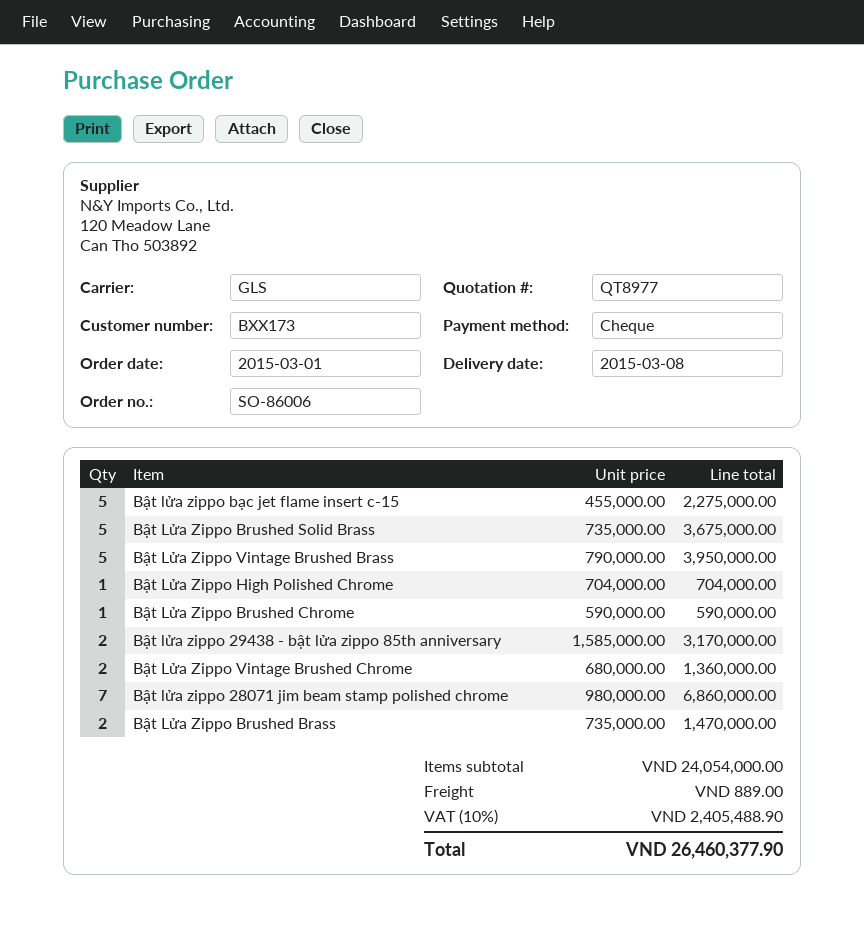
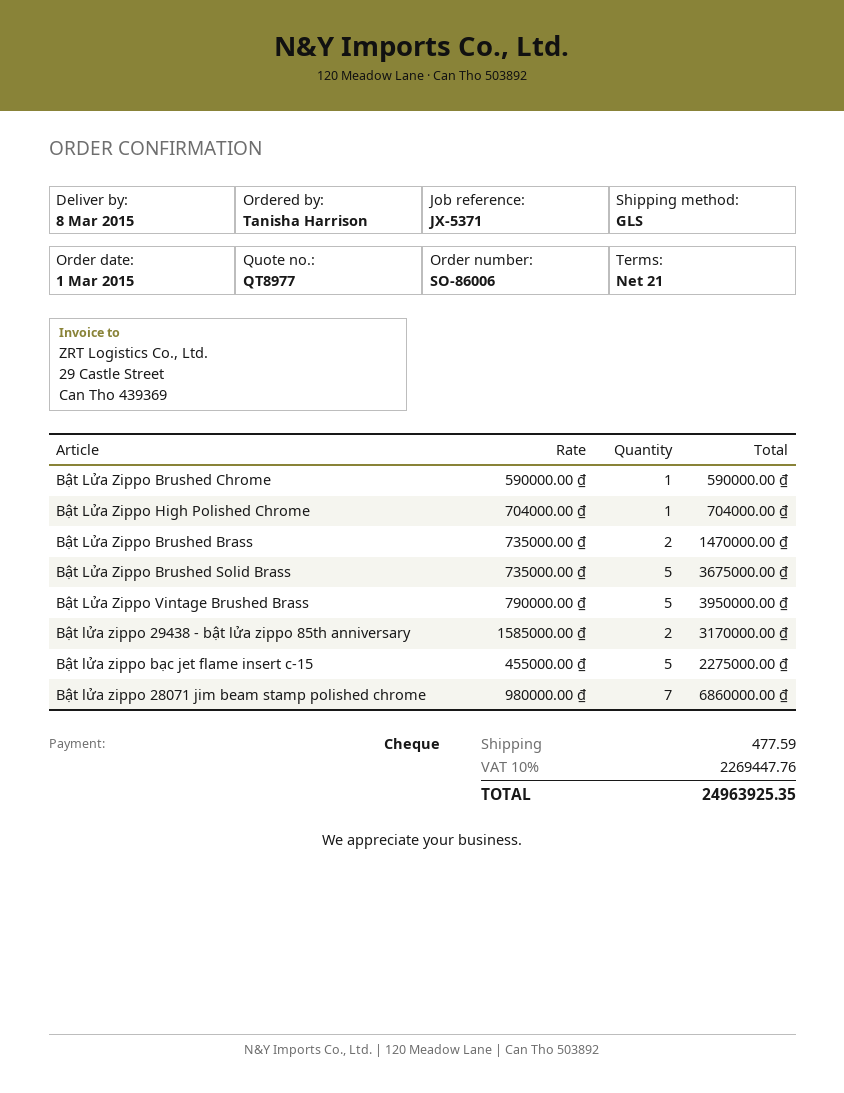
Bật Lửa Zippo Vintage Brushed Chrome: 2 x 680000.00 = 1360000.00 -> none
shipping: 889.00 -> 477.59
tax: 10% = 2405488.90 -> 10% = 2269447.76
total: 26460377.90 -> 24963925.35

